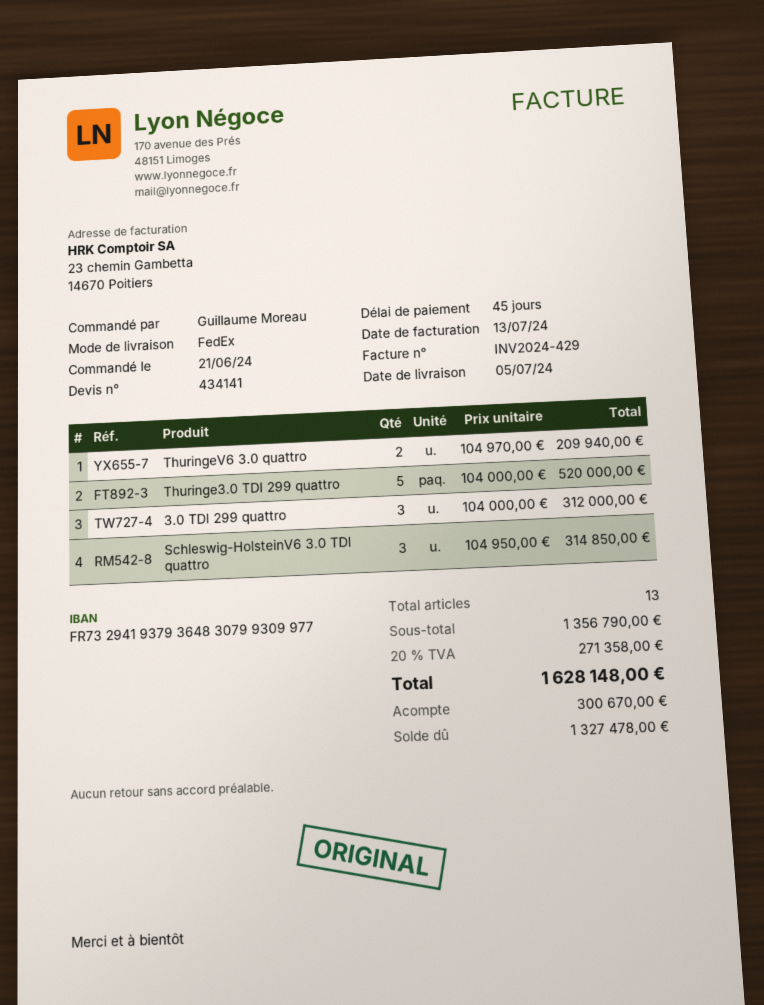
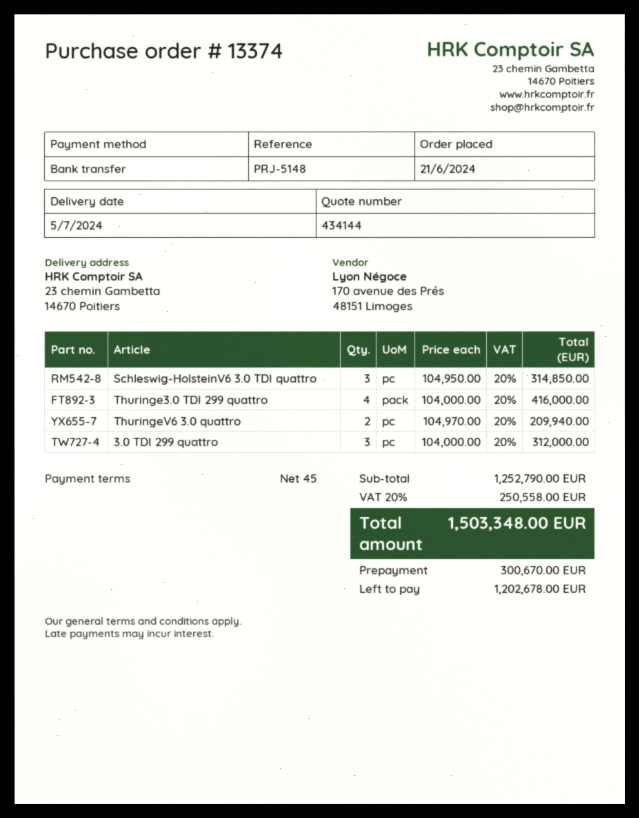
quote number: 434141 -> 434144
Thuringe3.0 TDI 299 quattro: 5 x 104000.00 = 520000.00 -> 4 x 104000.00 = 416000.00
subtotal: 1356790.00 -> 1252790.00
tax: 20% = 271358.00 -> 20% = 250558.00
total: 1628148.00 -> 1503348.00
balance: 1327478.00 -> 1202678.00

